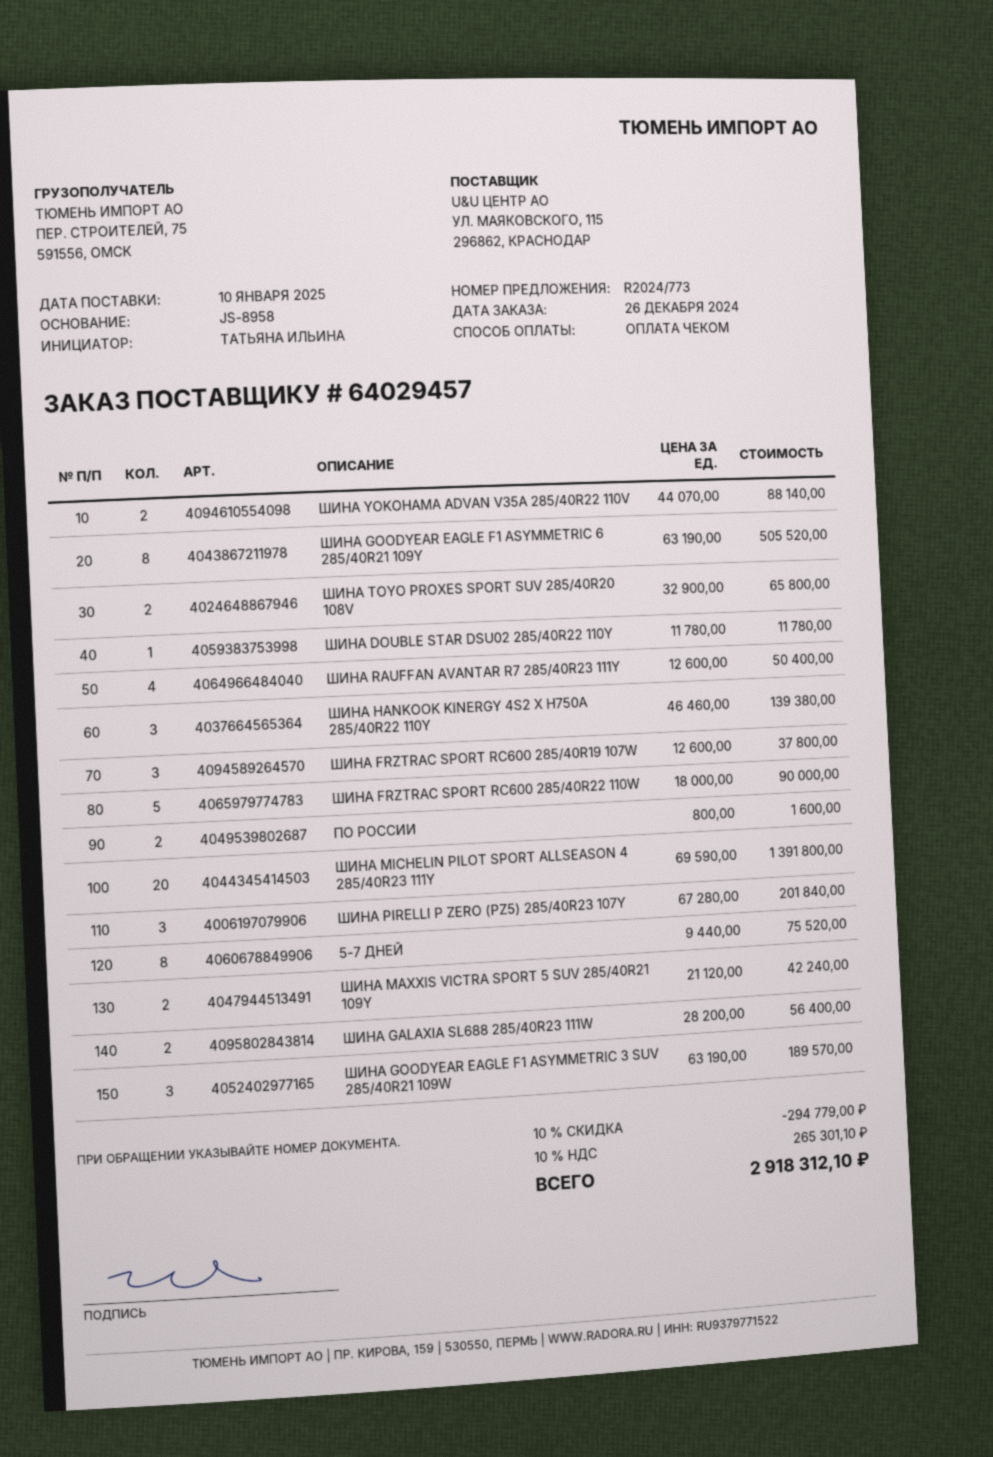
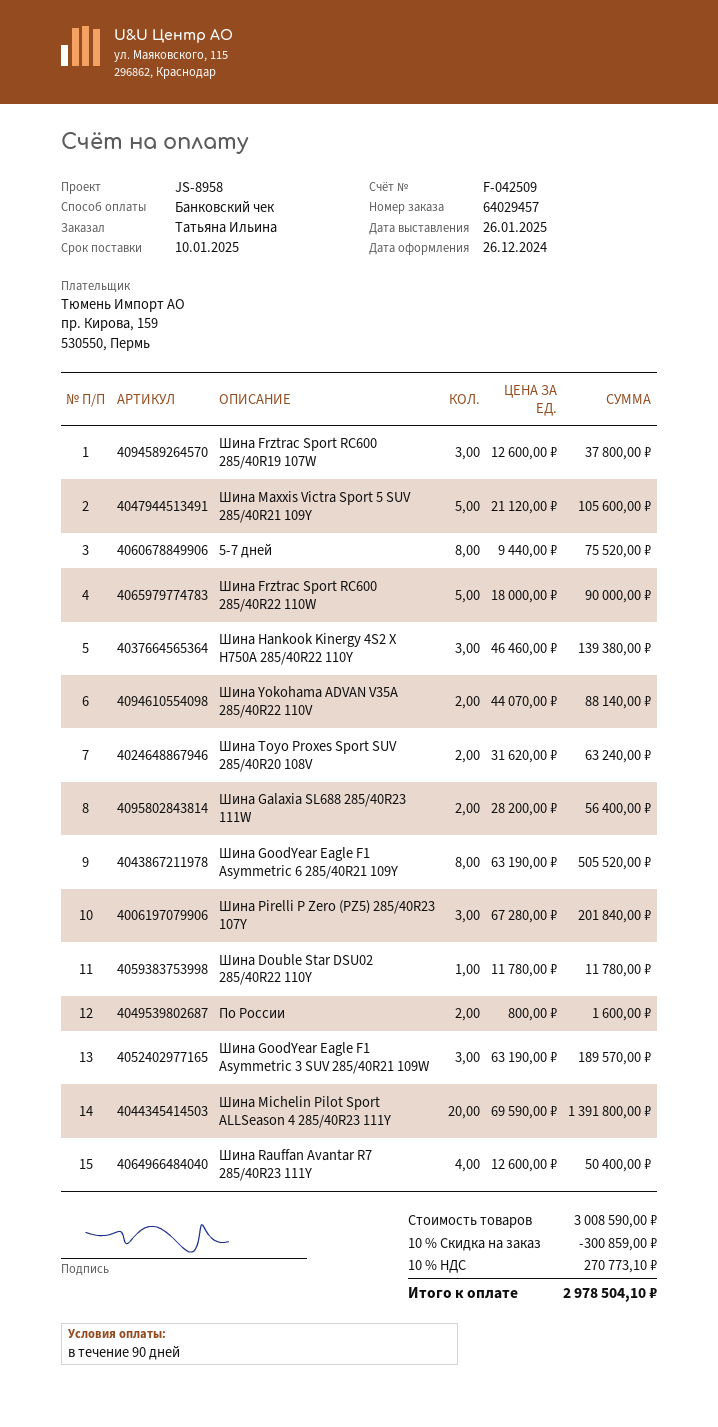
ШИНА TOYO PROXES SPORT SUV 285/40R20 108V: 2 x 32900.00 = 65800.00 -> 2 x 31620.00 = 63240.00
ШИНА MAXXIS VICTRA SPORT 5 SUV 285/40R21 109Y: 2 x 21120.00 = 42240.00 -> 5 x 21120.00 = 105600.00
discount: 10% = 294779.00 -> 10% = 300859.00
tax: 10% = 265301.10 -> 10% = 270773.10
total: 2918312.10 -> 2978504.10

